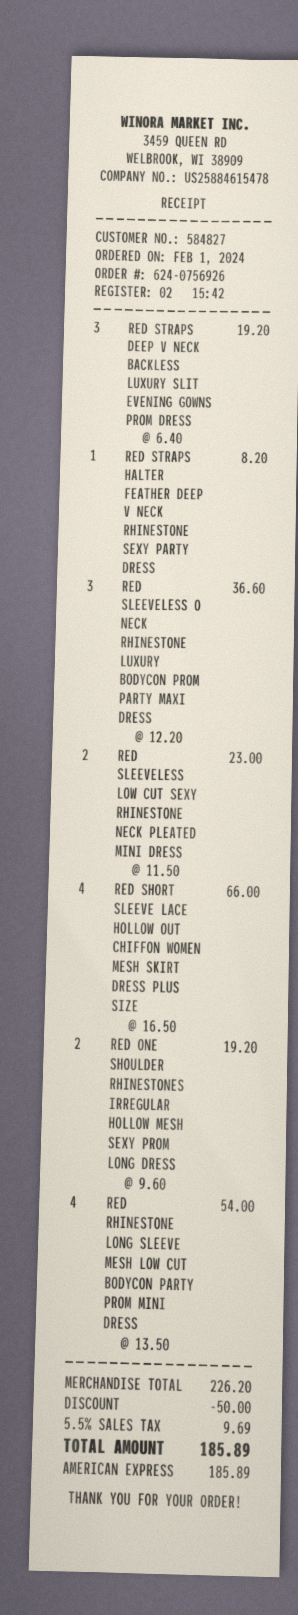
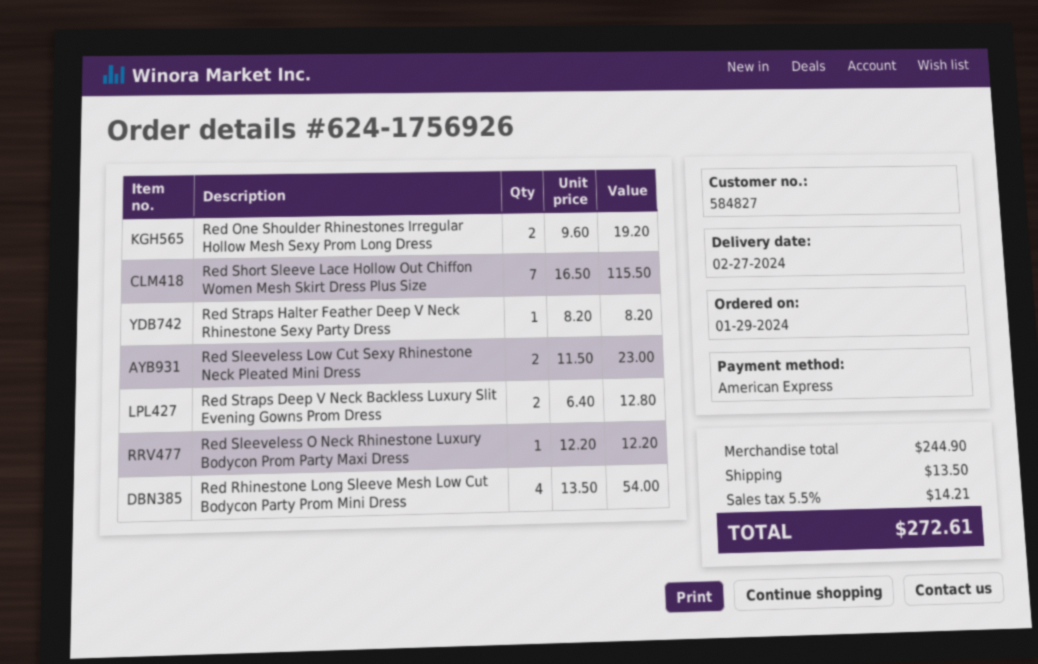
order number: 624-0756926 -> 624-1756926
order date: 2024-02-01 -> 2024-01-29
RED STRAPS DEEP V NECK BACKLESS LUXURY SLIT EVENING GOWNS PROM DRESS: 3 x 6.40 = 19.20 -> 2 x 6.40 = 12.80
RED SLEEVELESS O NECK RHINESTONE LUXURY BODYCON PROM PARTY MAXI DRESS: 3 x 12.20 = 36.60 -> 1 x 12.20 = 12.20
RED SHORT SLEEVE LACE HOLLOW OUT CHIFFON WOMEN MESH SKIRT DRESS PLUS SIZE: 4 x 16.50 = 66.00 -> 7 x 16.50 = 115.50
subtotal: 226.20 -> 244.90
discount: 50.00 -> none
shipping: none -> 13.50
tax: 5.5% = 9.69 -> 5.5% = 14.21
total: 185.89 -> 272.61

